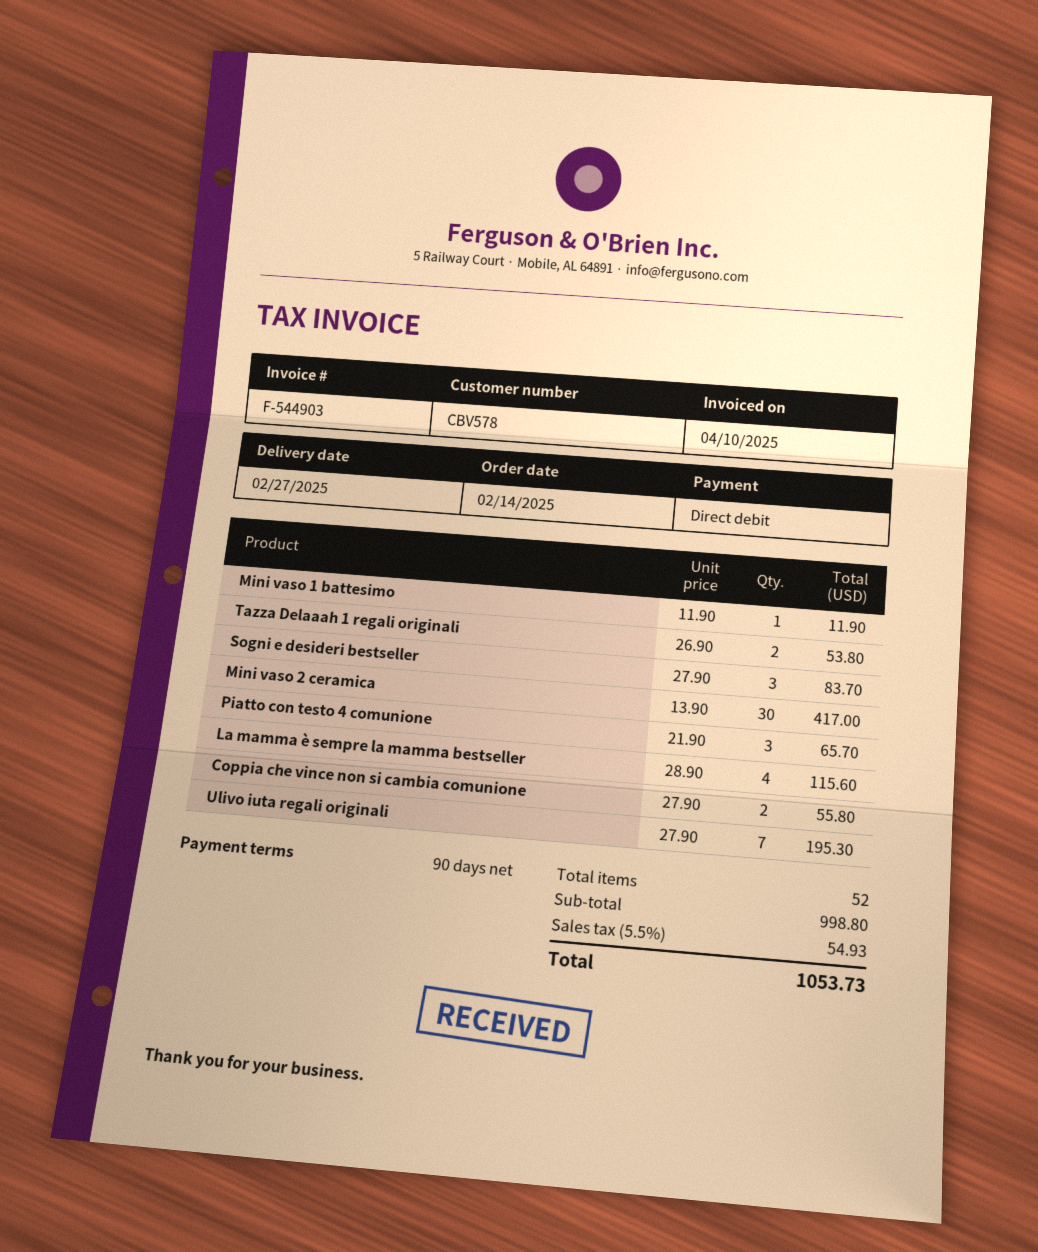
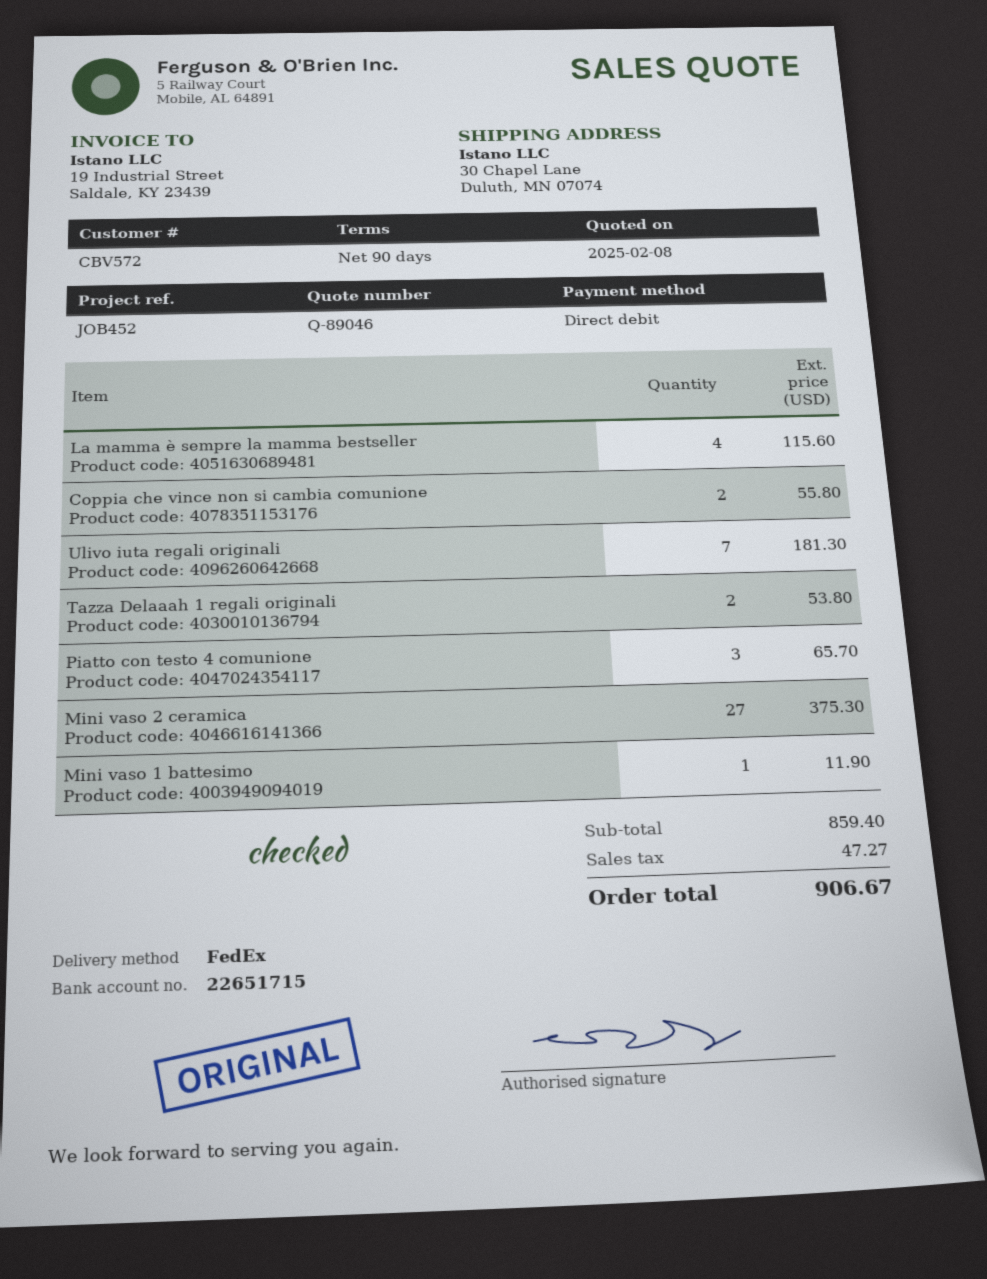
customer number: CBV578 -> CBV572
Sogni e desideri bestseller: 3 for 83.70 -> none
Mini vaso 2 ceramica: 30 for 417.00 -> 27 for 375.30
Ulivo iuta regali originali: 7 for 195.30 -> 7 for 181.30
subtotal: 998.80 -> 859.40
tax: 54.93 -> 47.27
total: 1053.73 -> 906.67

